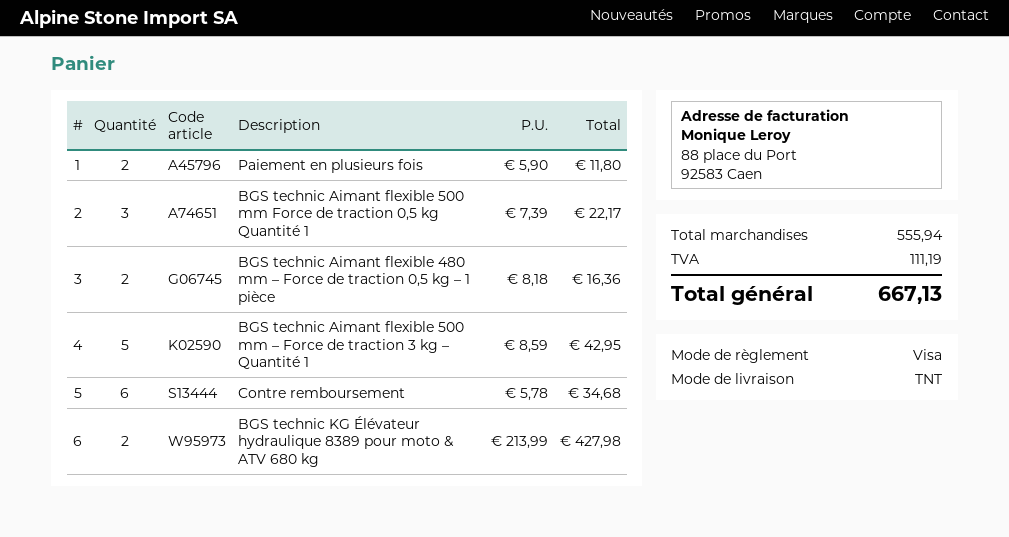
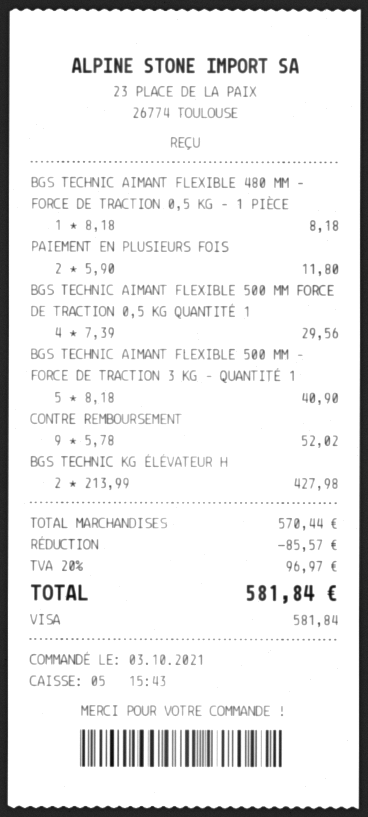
BGS technic Aimant flexible 500 mm Force de traction 0,5 kg Quantité 1: 3 x 7.39 = 22.17 -> 4 x 7.39 = 29.56
BGS technic Aimant flexible 480 mm – Force de traction 0,5 kg – 1 pièce: 2 x 8.18 = 16.36 -> 1 x 8.18 = 8.18
BGS technic Aimant flexible 500 mm – Force de traction 3 kg – Quantité 1: 5 x 8.59 = 42.95 -> 5 x 8.18 = 40.90
Contre remboursement: 6 x 5.78 = 34.68 -> 9 x 5.78 = 52.02
subtotal: 555.94 -> 570.44
discount: none -> 85.57
tax: 111.19 -> 96.97
total: 667.13 -> 581.84

